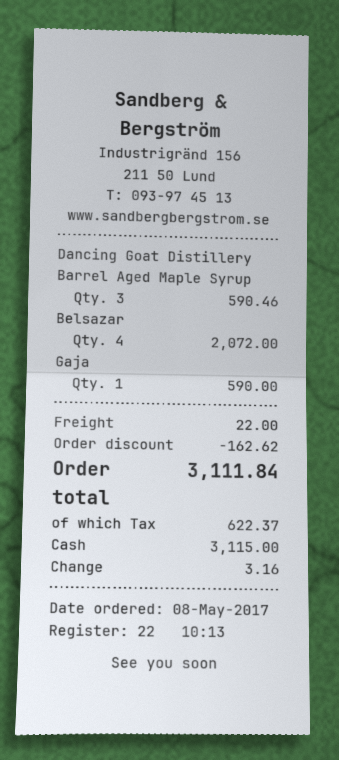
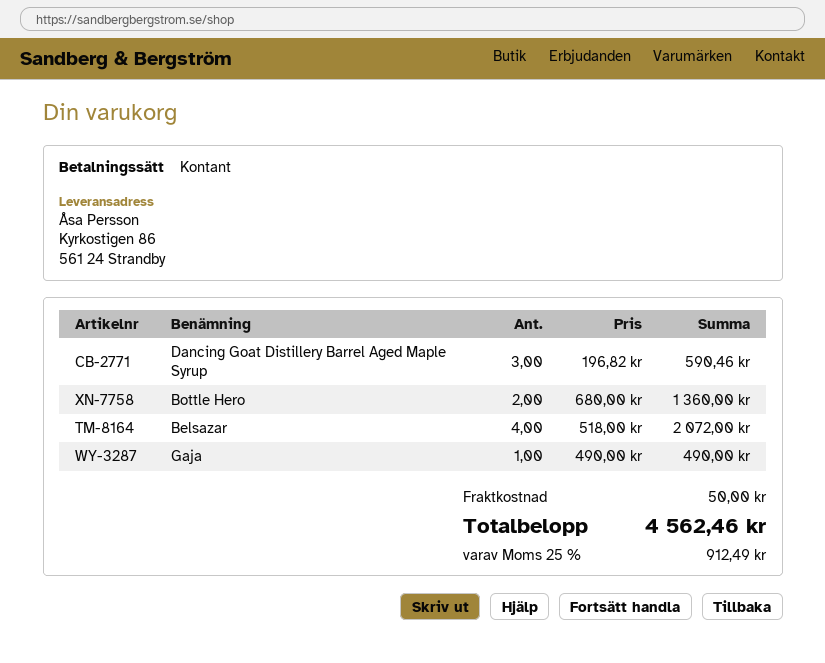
Gaja: 1 for 590.00 -> 1 for 490.00
Bottle Hero: none -> 2 for 1360.00
discount: 162.62 -> none
shipping: 22.00 -> 50.00
tax: 622.37 -> 912.49
total: 3111.84 -> 4562.46

